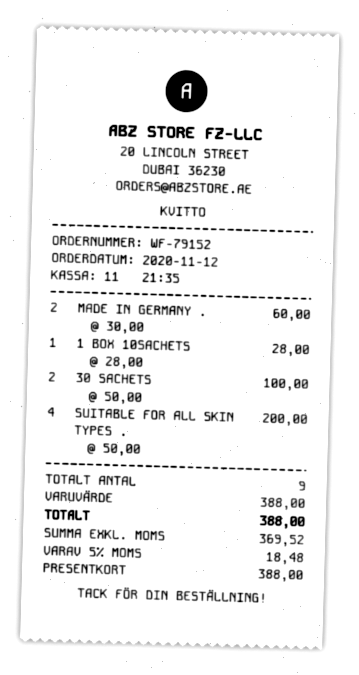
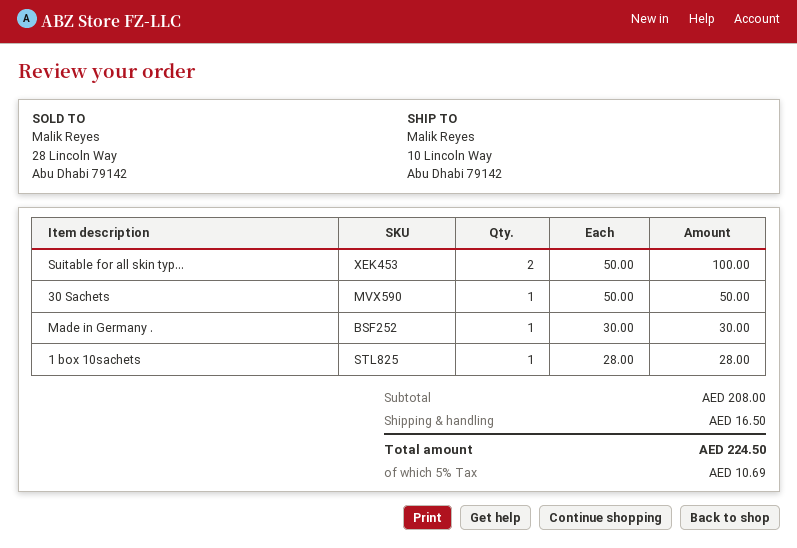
MADE IN GERMANY .: 2 x 30.00 = 60.00 -> 1 x 30.00 = 30.00
30 SACHETS: 2 x 50.00 = 100.00 -> 1 x 50.00 = 50.00
SUITABLE FOR ALL SKIN TYPES .: 4 x 50.00 = 200.00 -> 2 x 50.00 = 100.00
subtotal: 388.00 -> 208.00
shipping: none -> 16.50
tax: 5% = 18.48 -> 5% = 10.69
total: 388.00 -> 224.50

